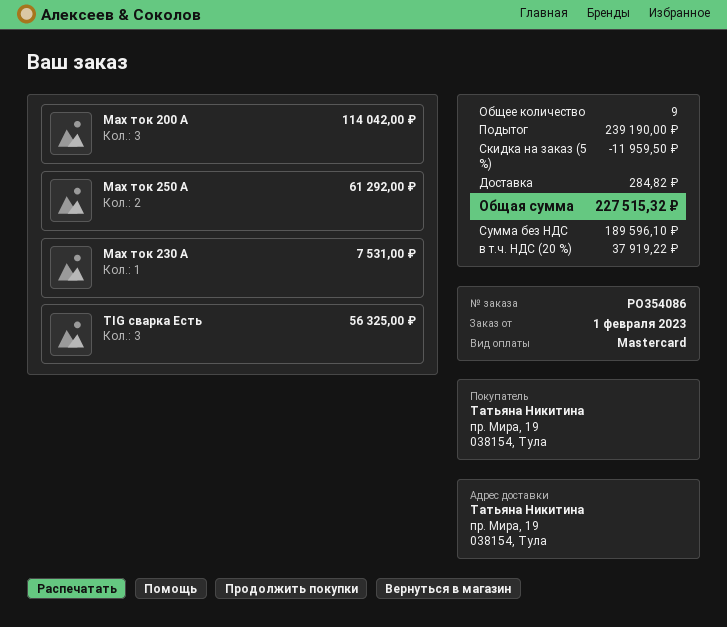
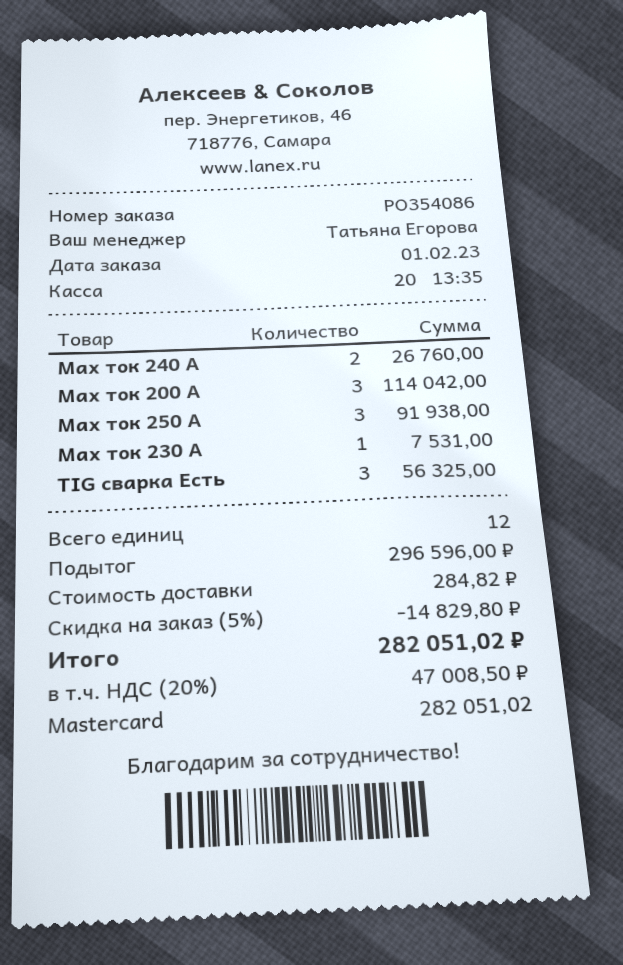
Max ток 250 А: 2 for 61292.00 -> 3 for 91938.00
Max ток 240 А: none -> 2 for 26760.00
total quantity: 9 -> 12
subtotal: 239190.00 -> 296596.00
discount: 5% = 11959.50 -> 5% = 14829.80
tax: 20% = 37919.22 -> 20% = 47008.50
total: 227515.32 -> 282051.02

